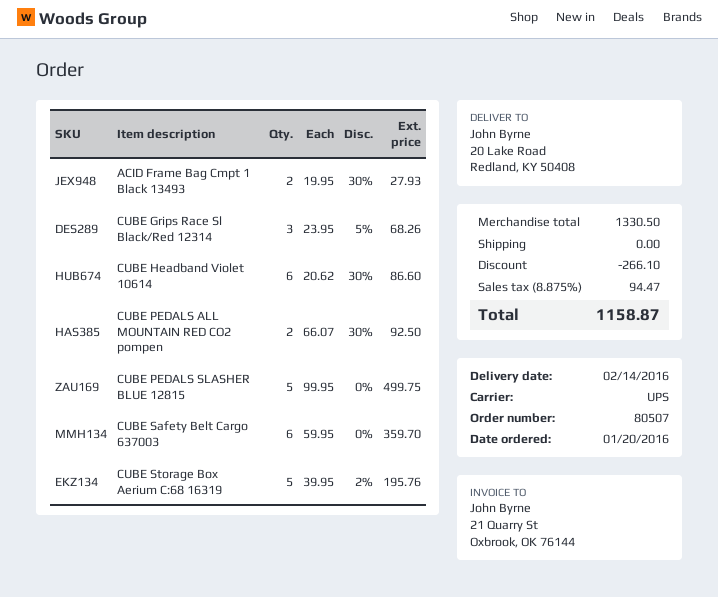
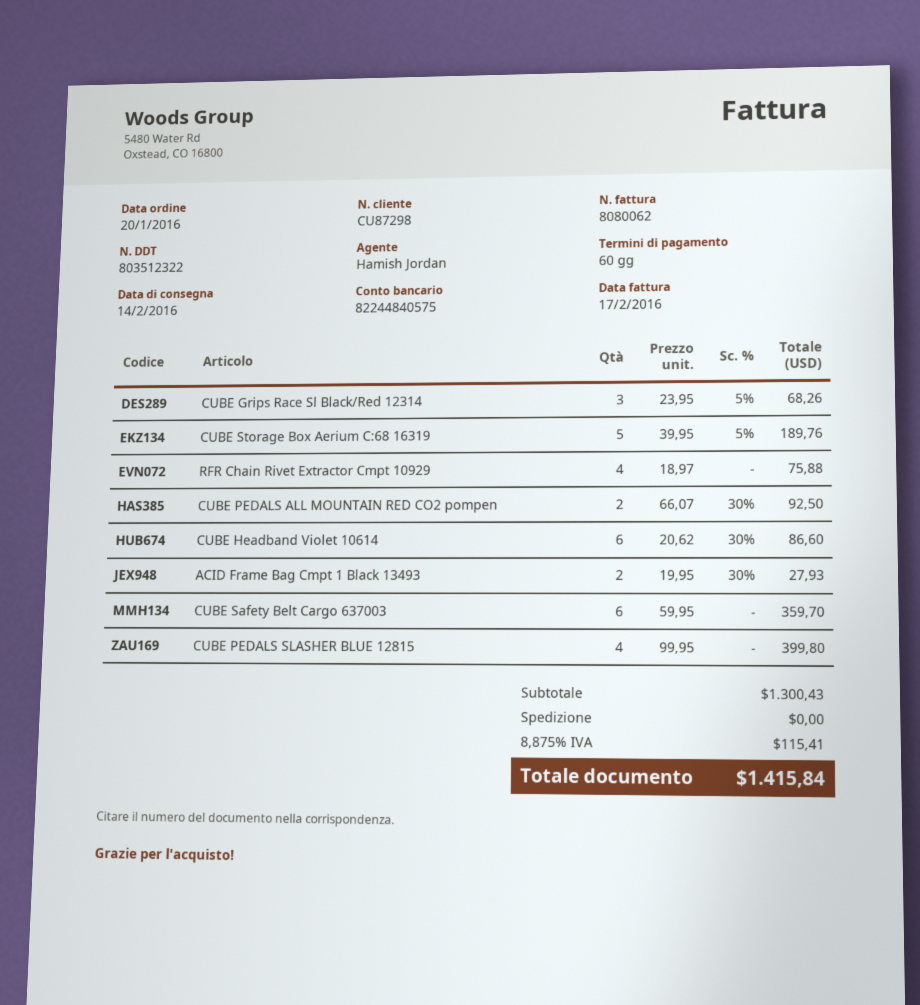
CUBE PEDALS SLASHER BLUE 12815: 5 x 99.95 = 499.75 -> 4 x 99.95 = 399.80
CUBE Storage Box Aerium C:68 16319: 5 x 39.95 - 2% = 195.76 -> 5 x 39.95 - 5% = 189.76
RFR Chain Rivet Extractor Cmpt 10929: none -> 4 x 18.97 = 75.88
subtotal: 1330.50 -> 1300.43
discount: 266.10 -> none
tax: 8.875% = 94.47 -> 8.875% = 115.41
total: 1158.87 -> 1415.84

